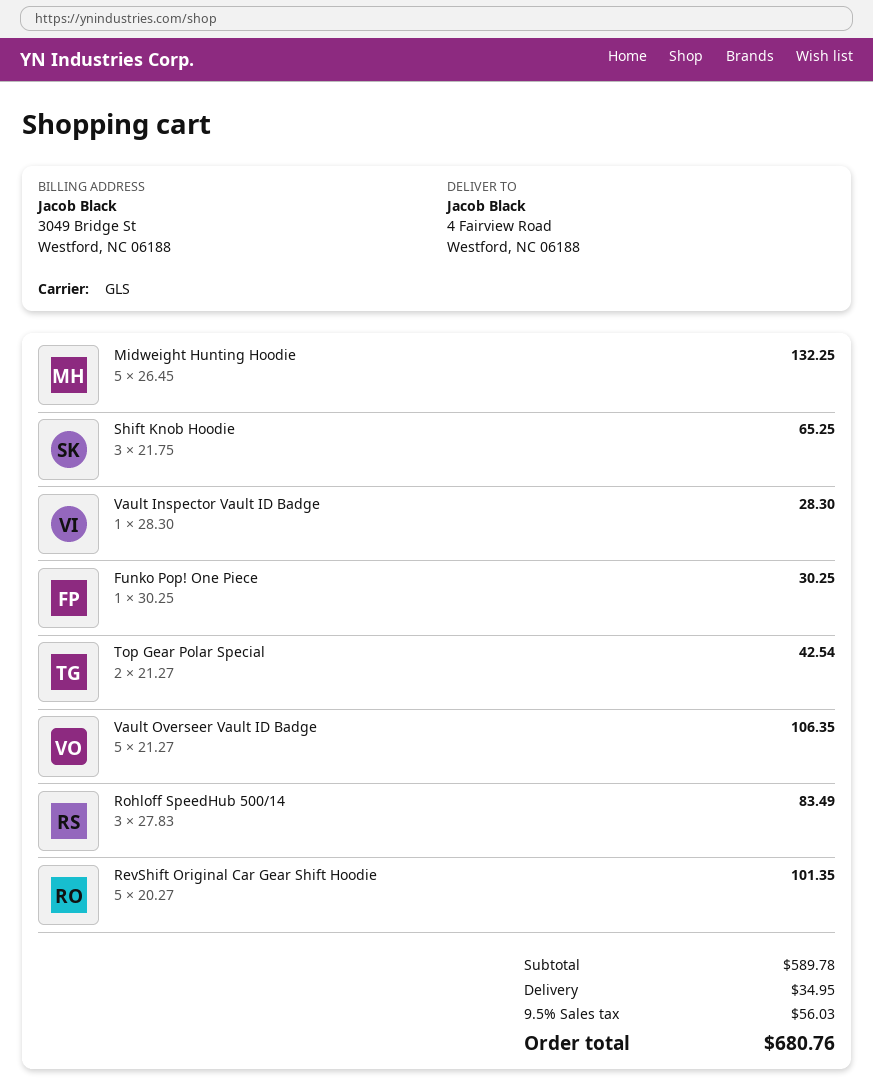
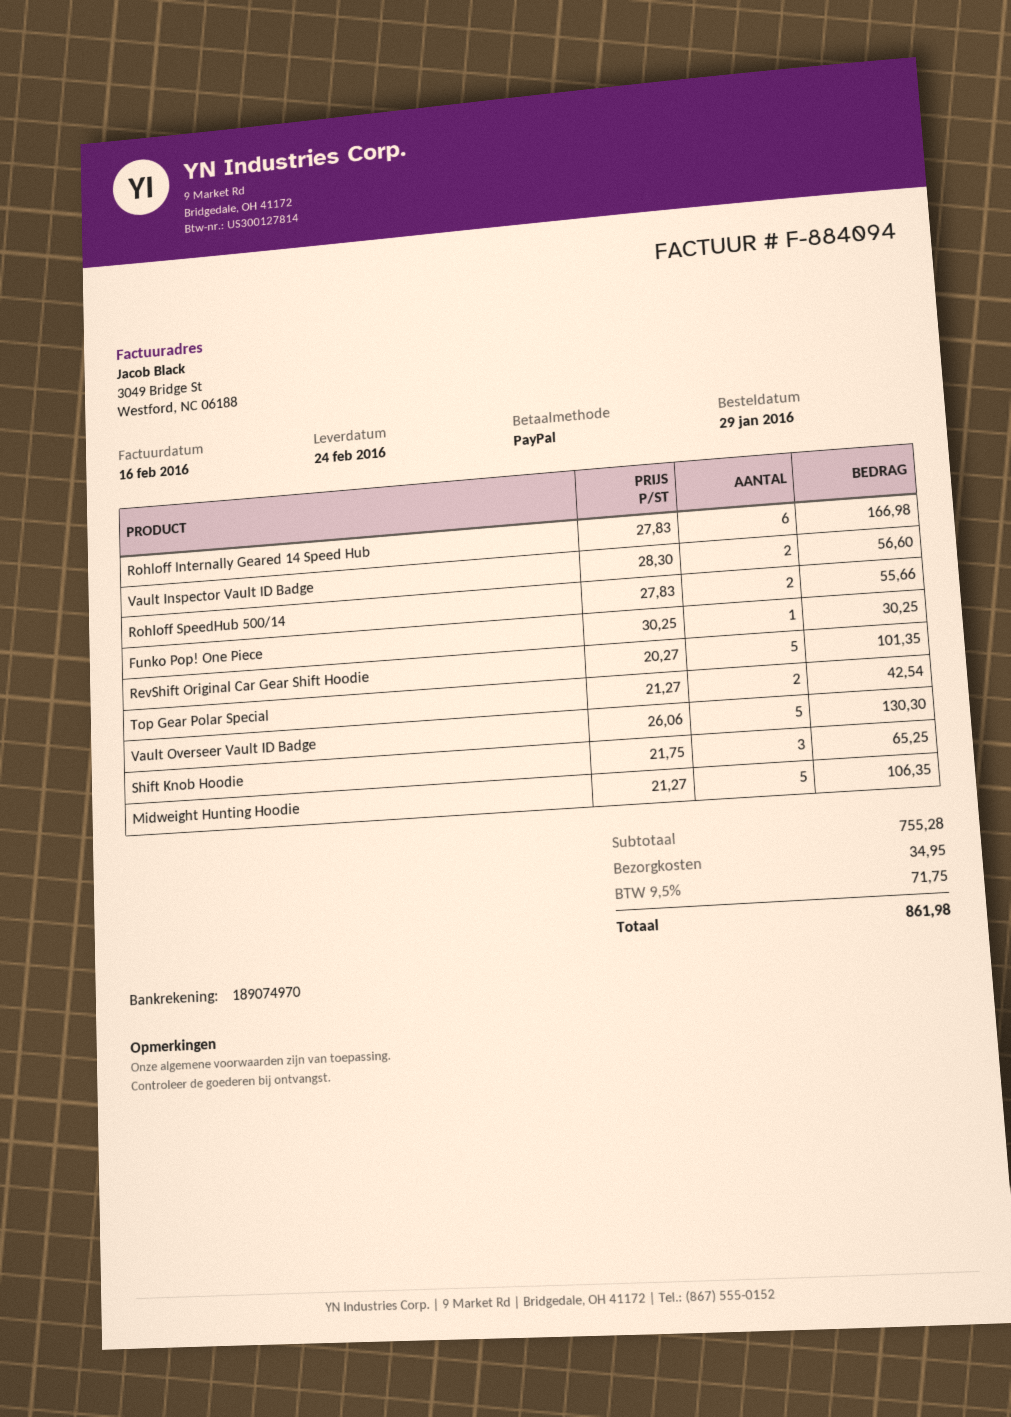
Midweight Hunting Hoodie: 5 x 26.45 = 132.25 -> 5 x 21.27 = 106.35
Vault Inspector Vault ID Badge: 1 x 28.30 = 28.30 -> 2 x 28.30 = 56.60
Vault Overseer Vault ID Badge: 5 x 21.27 = 106.35 -> 5 x 26.06 = 130.30
Rohloff SpeedHub 500/14: 3 x 27.83 = 83.49 -> 2 x 27.83 = 55.66
Rohloff Internally Geared 14 Speed Hub: none -> 6 x 27.83 = 166.98
subtotal: 589.78 -> 755.28
tax: 9.5% = 56.03 -> 9.5% = 71.75
total: 680.76 -> 861.98

